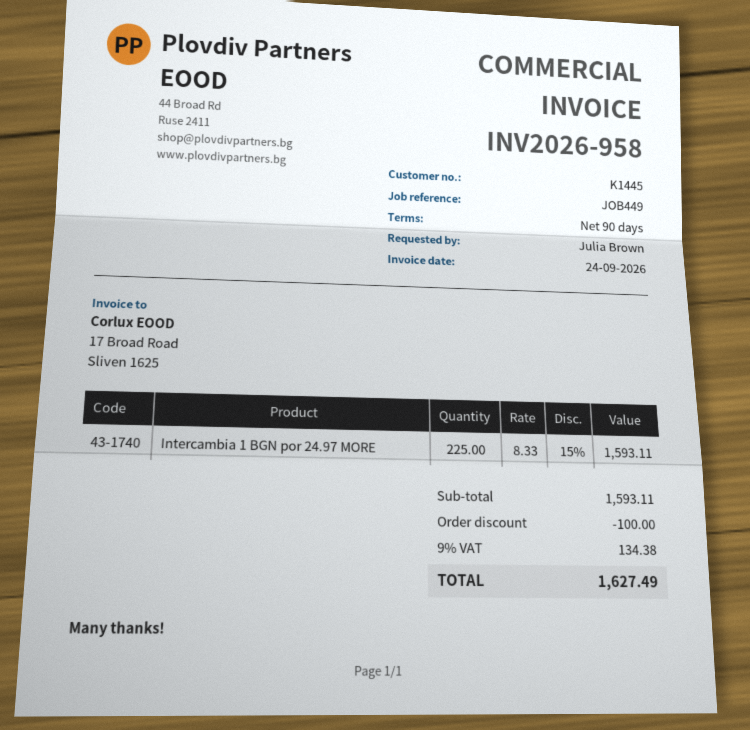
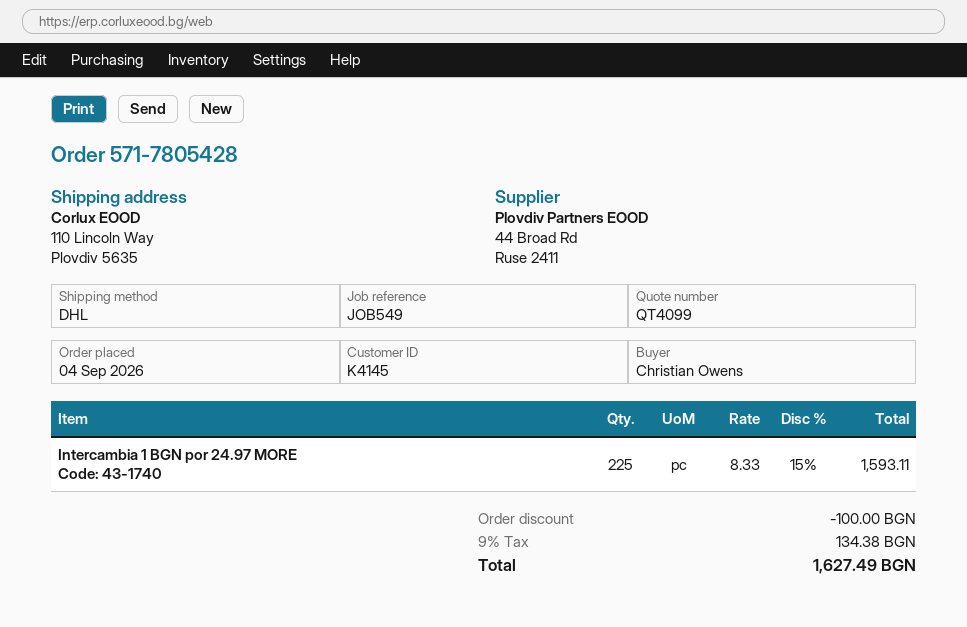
customer number: K1445 -> K4145
reference: JOB449 -> JOB549
ordered by: Julia Brown -> Christian Owens

